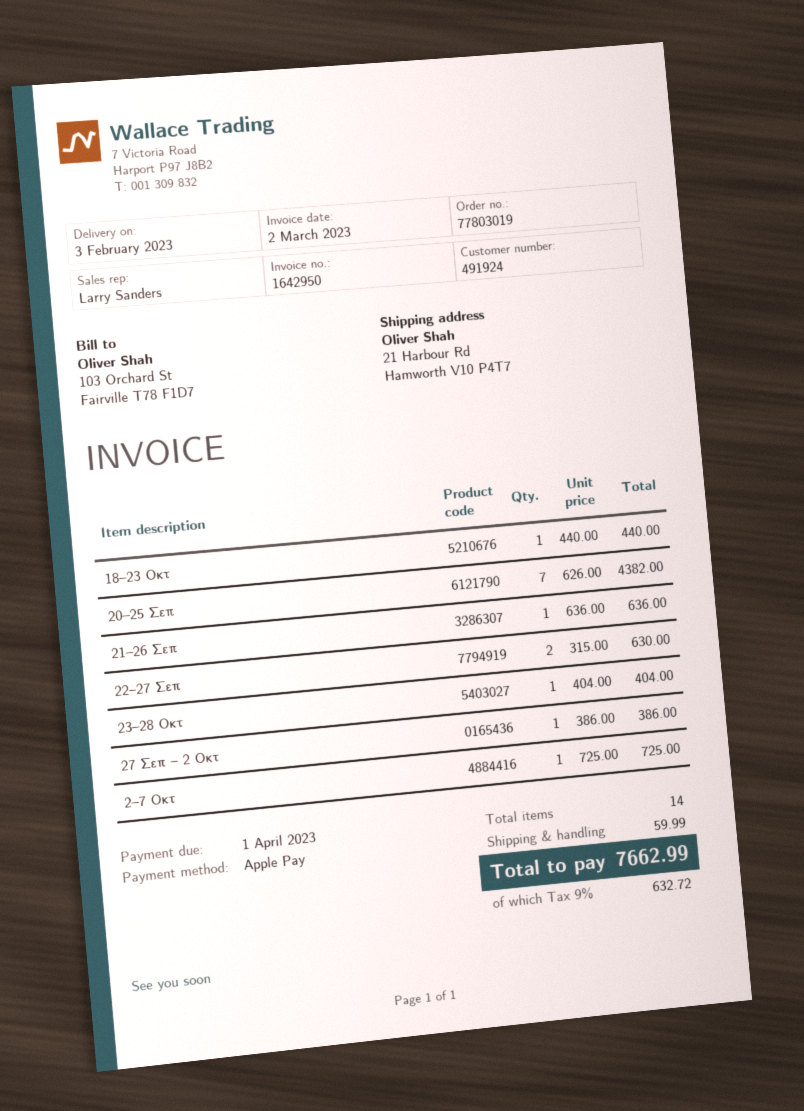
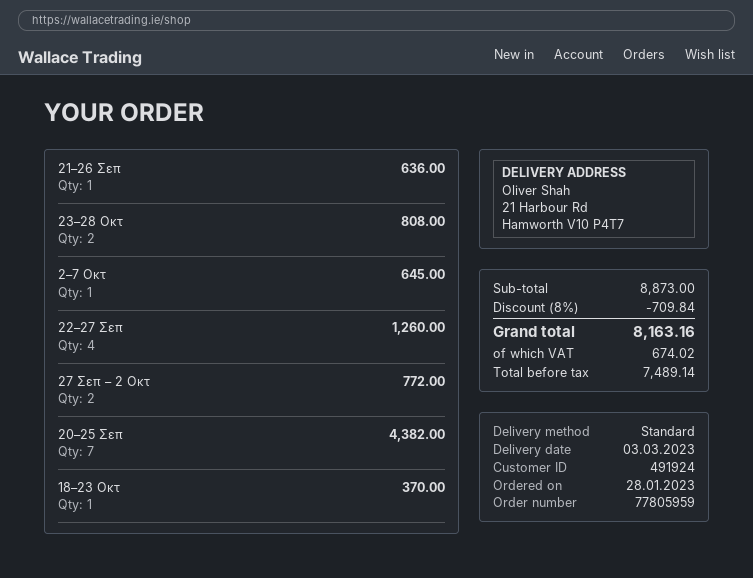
order number: 77803019 -> 77805959
delivery date: 2023-02-03 -> 2023-03-03
18–23 Οκτ: 1 for 440.00 -> 1 for 370.00
22–27 Σεπ: 2 for 630.00 -> 4 for 1260.00
23–28 Οκτ: 1 for 404.00 -> 2 for 808.00
27 Σεπ – 2 Οκτ: 1 for 386.00 -> 2 for 772.00
2–7 Οκτ: 1 for 725.00 -> 1 for 645.00
discount: none -> 8% = 709.84
shipping: 59.99 -> none
tax: 632.72 -> 674.02
total: 7662.99 -> 8163.16

